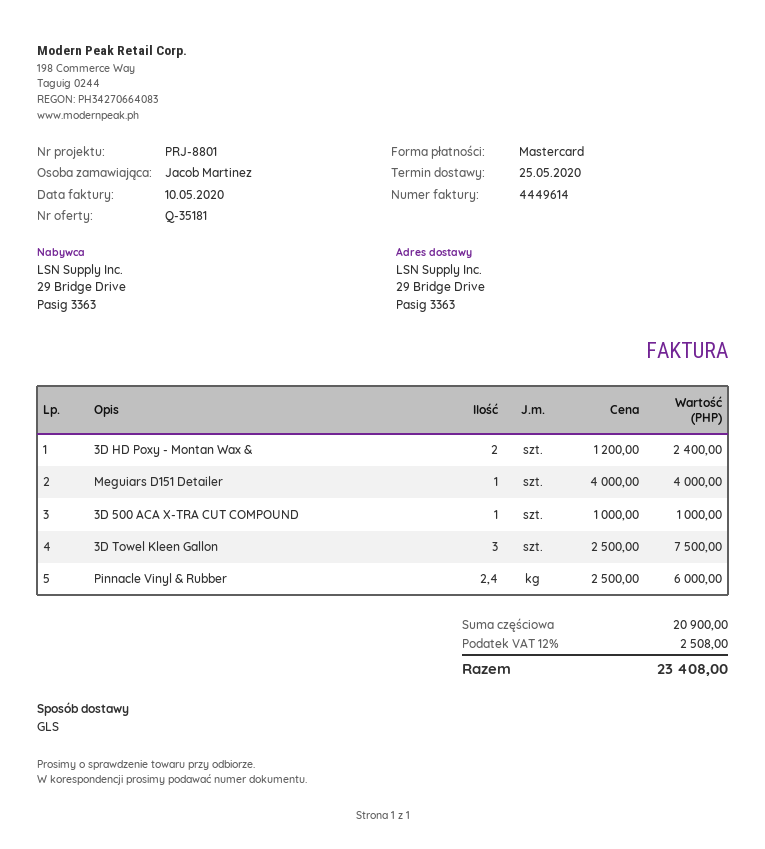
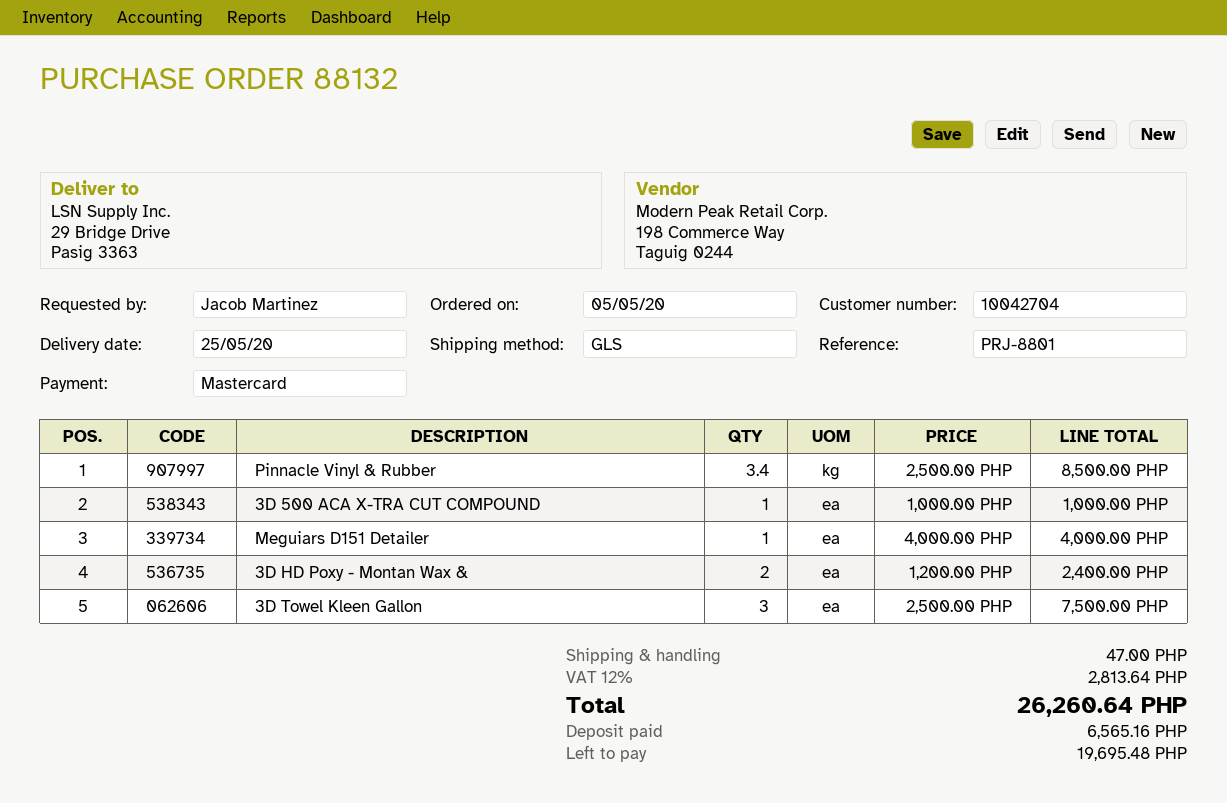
Pinnacle Vinyl & Rubber: 2.4 x 2500.00 = 6000.00 -> 3.4 x 2500.00 = 8500.00
shipping: none -> 47.00
tax: 12% = 2508.00 -> 12% = 2813.64
total: 23408.00 -> 26260.64

